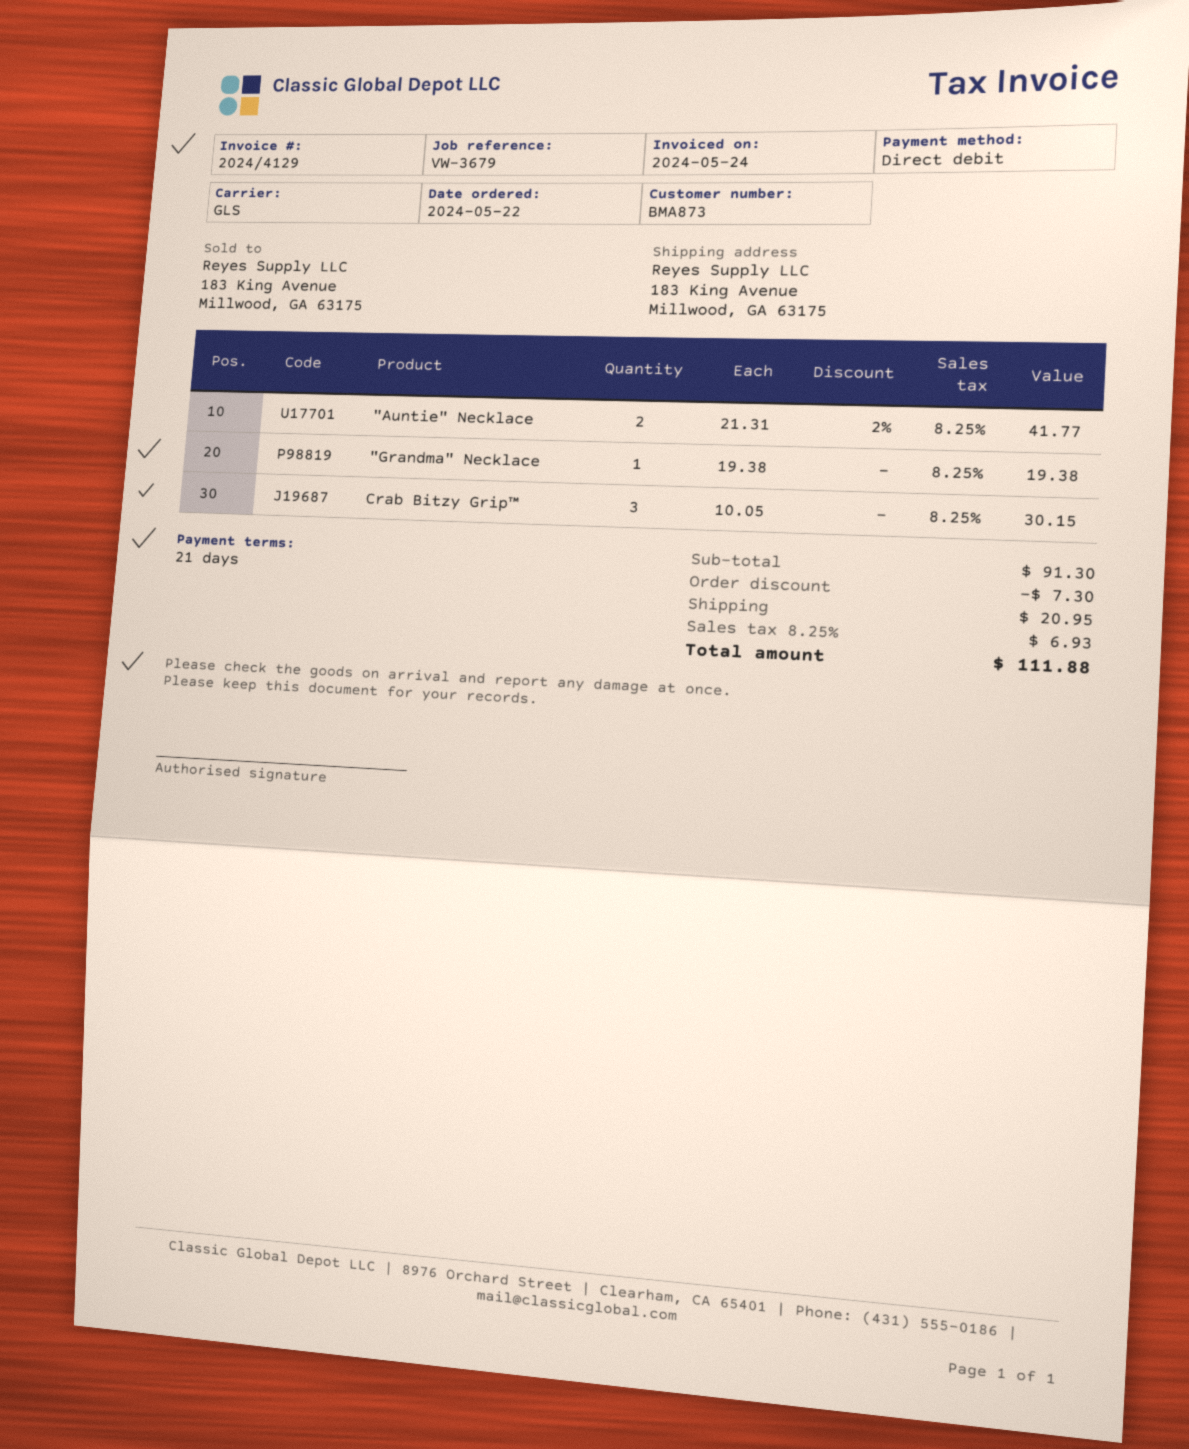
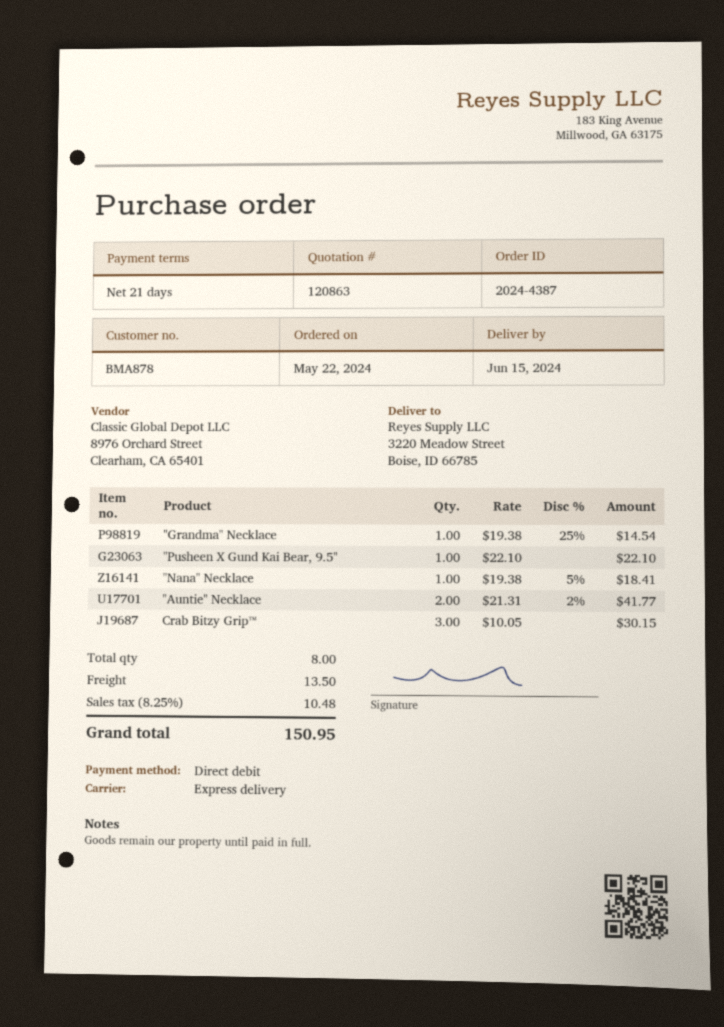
customer number: BMA873 -> BMA878
shipping method: GLS -> express
ship to: 183 King Avenue, Millwood, GA 63175 -> 3220 Meadow Street, Boise, ID 66785
"Grandma" Necklace: 1 x 19.38 = 19.38 -> 1 x 19.38 - 25% = 14.54
"Pusheen X Gund Kai Bear, 9.5": none -> 1 x 22.10 = 22.10
"Nana" Necklace: none -> 1 x 19.38 - 5% = 18.41
discount: 7.30 -> none
shipping: 20.95 -> 13.50
tax: 8.25% = 6.93 -> 8.25% = 10.48
total: 111.88 -> 150.95

